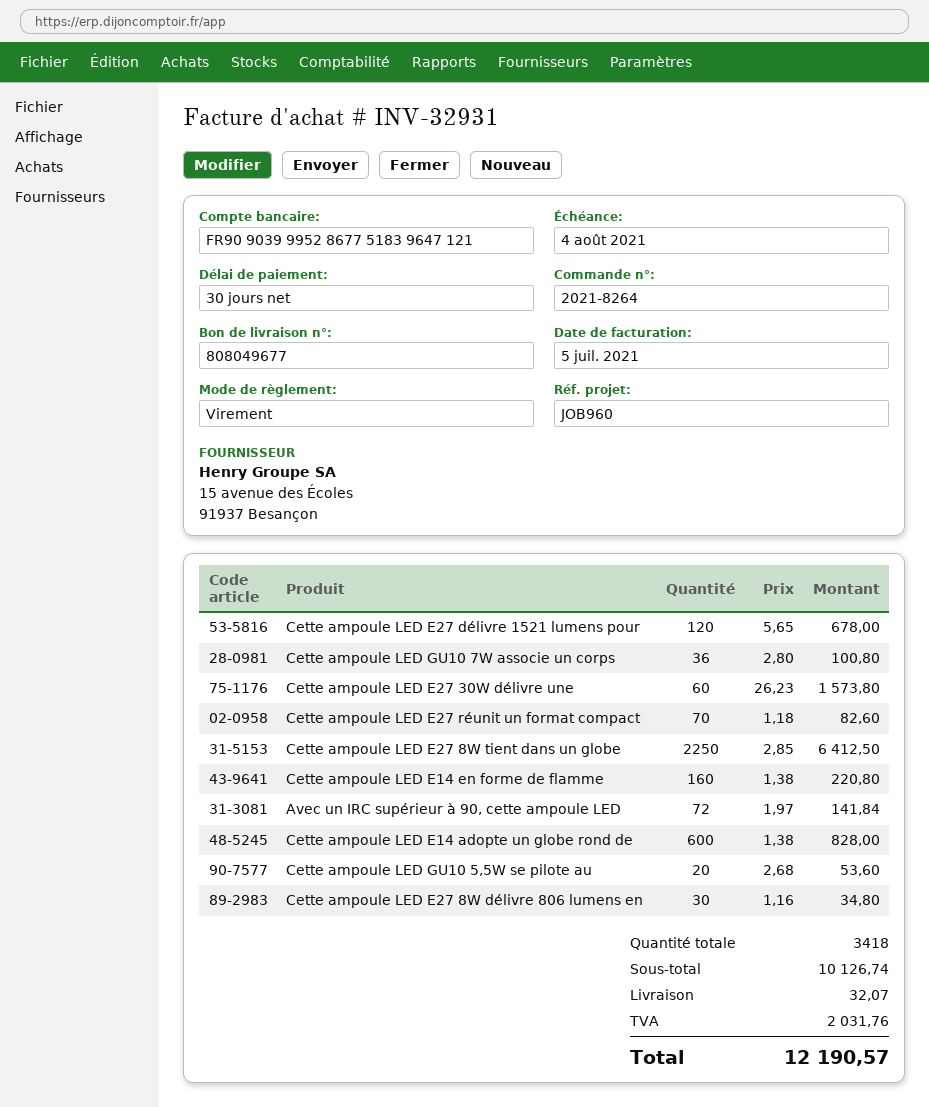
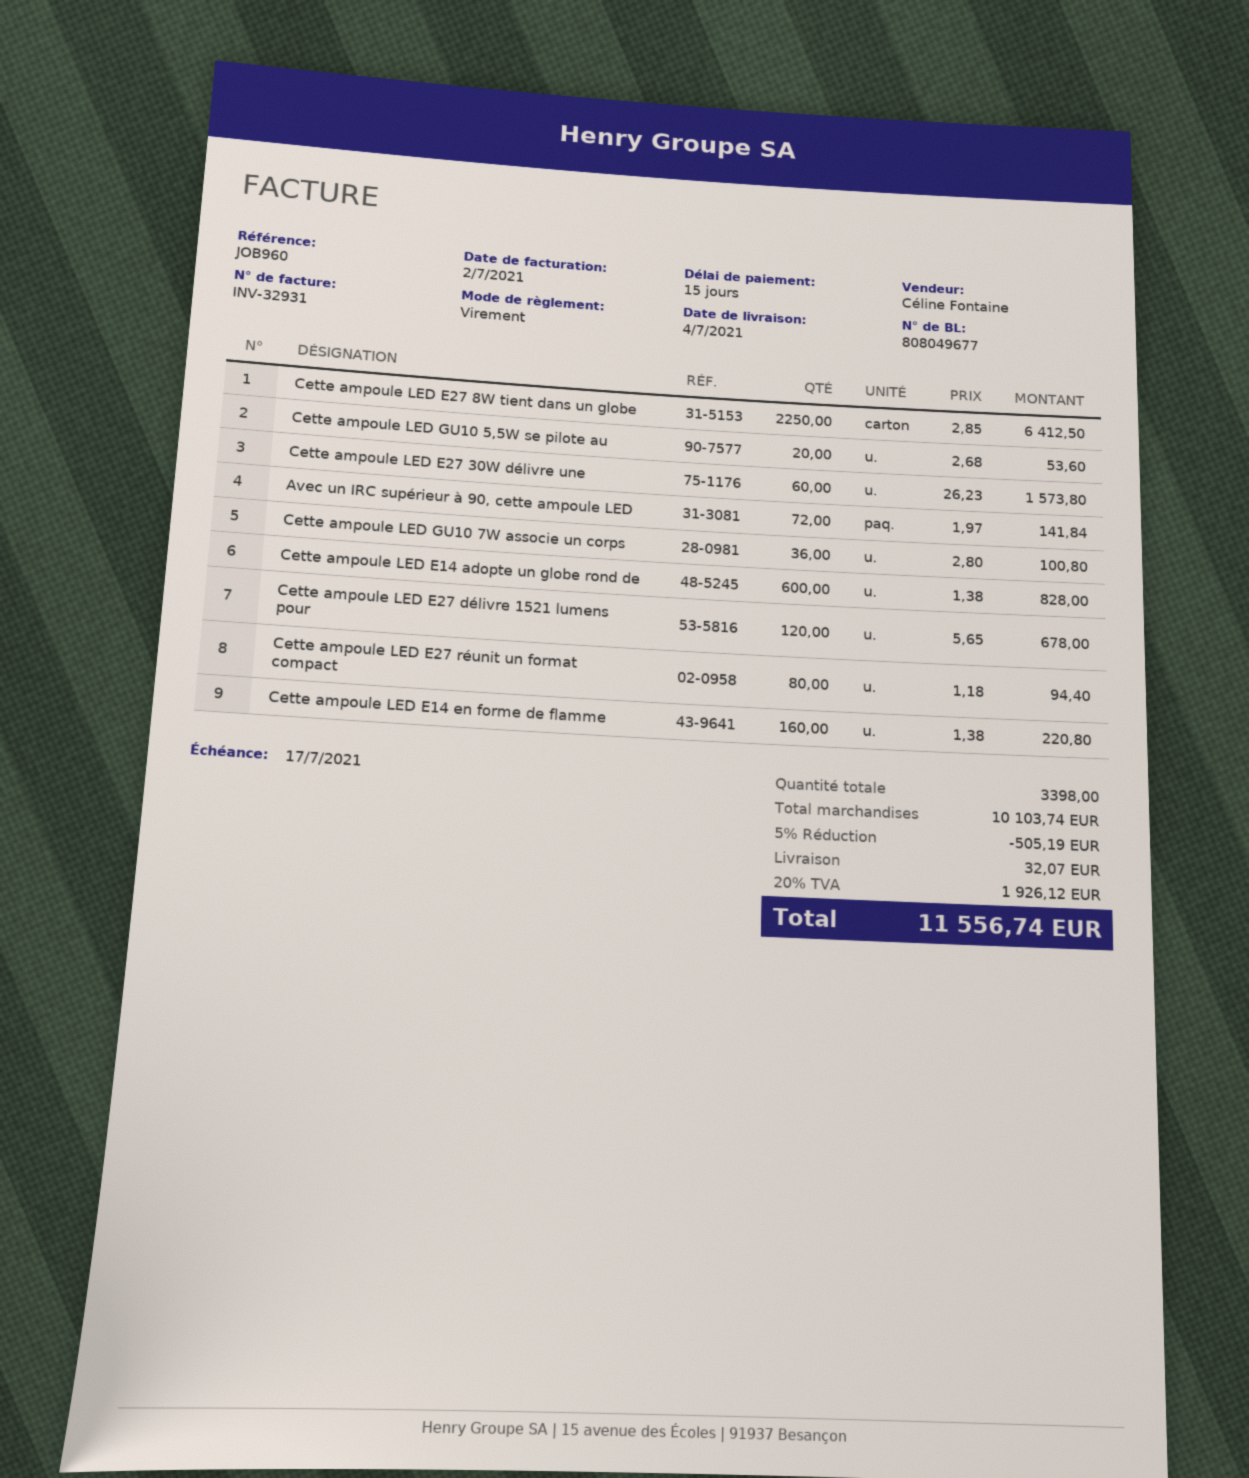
invoice date: 2021-07-05 -> 2021-07-02
payment terms: 30 days -> 15 days
due date: 2021-08-04 -> 2021-07-17
Cette ampoule LED E27 réunit un format compact: 70 x 1.18 = 82.60 -> 80 x 1.18 = 94.40
Cette ampoule LED E27 8W délivre 806 lumens en: 30 x 1.16 = 34.80 -> none
total quantity: 3418 -> 3398
subtotal: 10126.74 -> 10103.74
discount: none -> 5% = 505.19
tax: 2031.76 -> 1926.12
total: 12190.57 -> 11556.74

